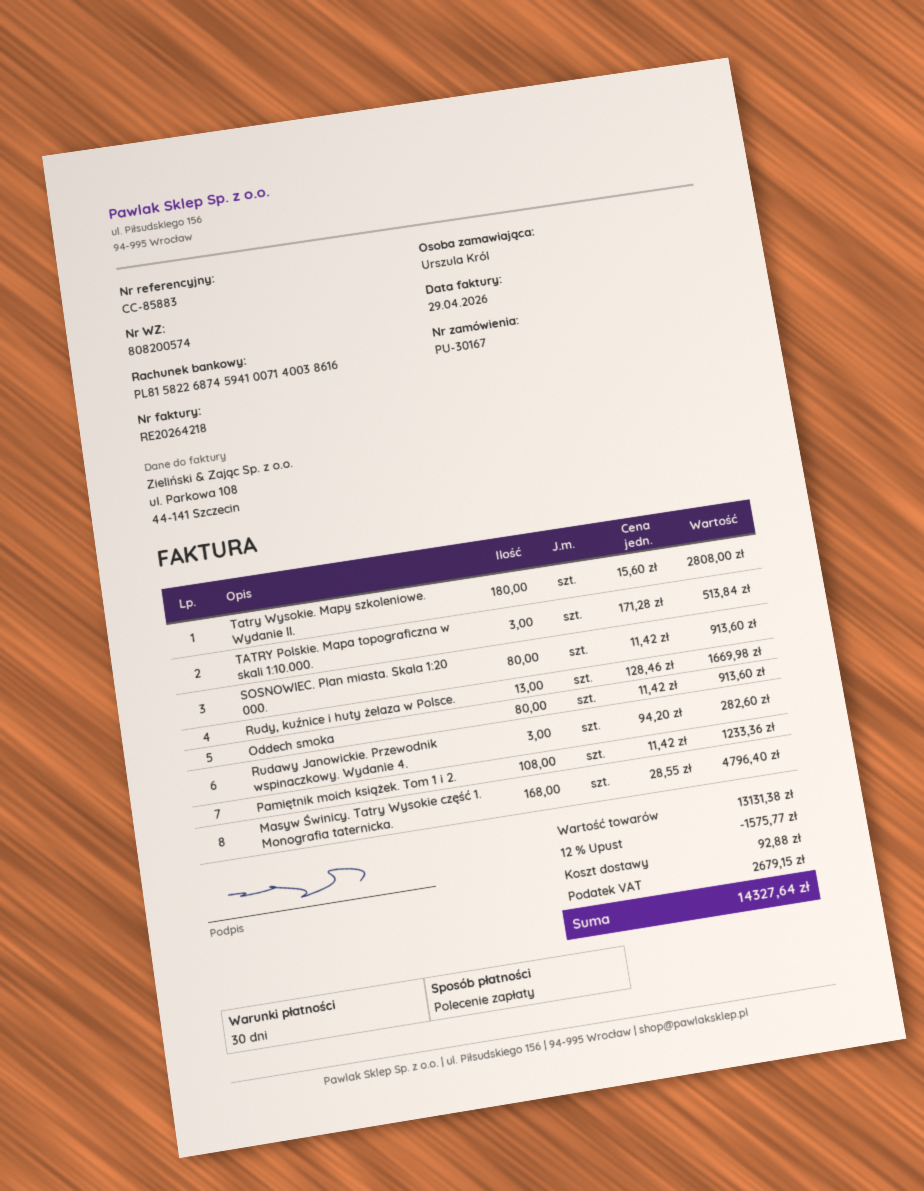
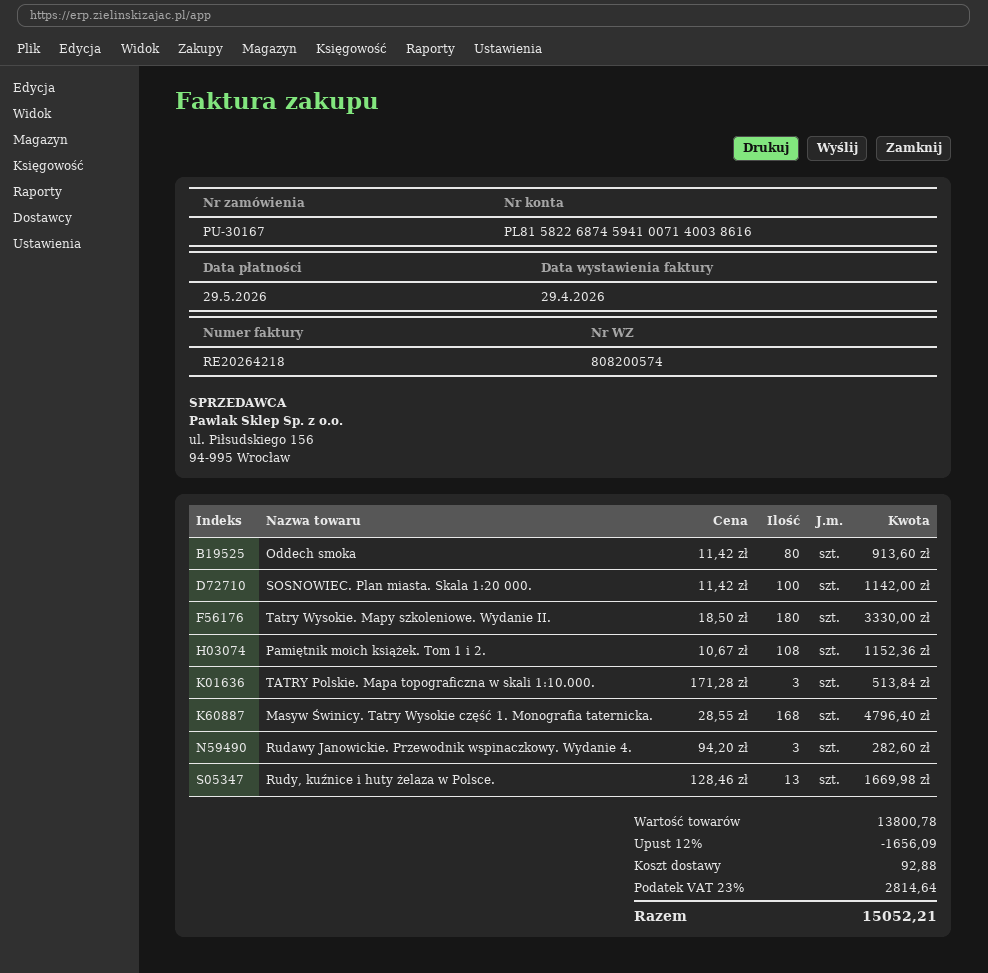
Tatry Wysokie. Mapy szkoleniowe. Wydanie II.: 180 x 15.60 = 2808.00 -> 180 x 18.50 = 3330.00
SOSNOWIEC. Plan miasta. Skala 1:20 000.: 80 x 11.42 = 913.60 -> 100 x 11.42 = 1142.00
Pamiętnik moich książek. Tom 1 i 2.: 108 x 11.42 = 1233.36 -> 108 x 10.67 = 1152.36
subtotal: 13131.38 -> 13800.78
discount: 12% = 1575.77 -> 12% = 1656.09
tax: 2679.15 -> 2814.64
total: 14327.64 -> 15052.21

